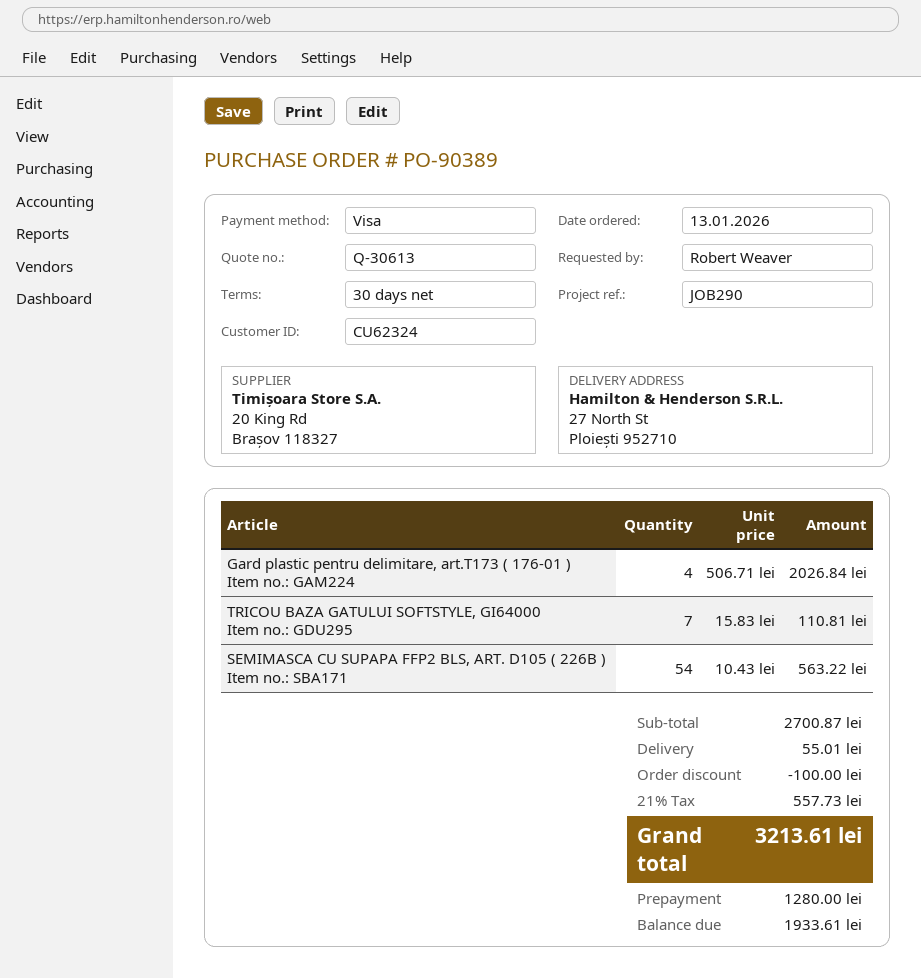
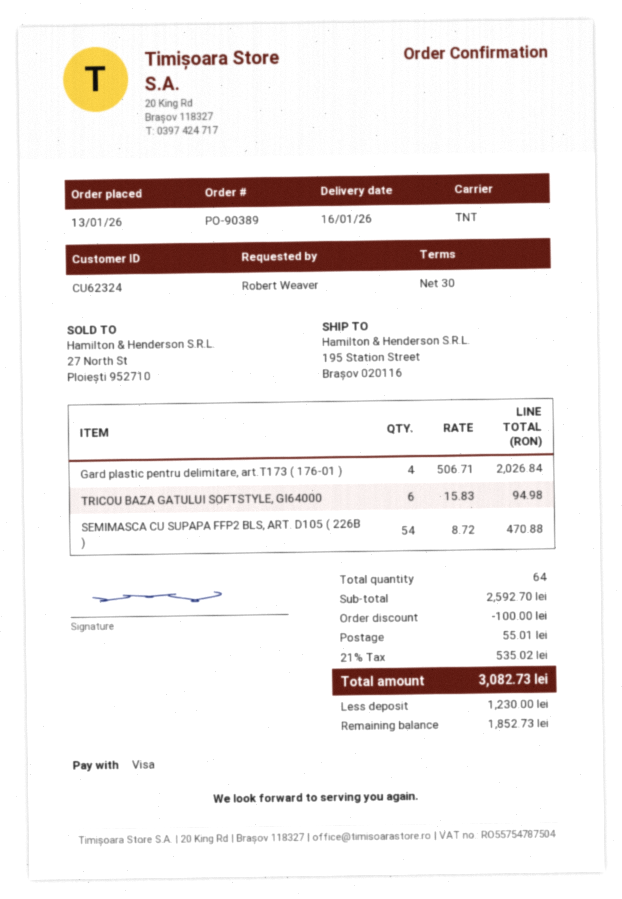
ship to: 27 North St, Ploiești 952710 -> 195 Station Street, Brașov 020116
TRICOU BAZA GATULUI SOFTSTYLE, GI64000: 7 x 15.83 = 110.81 -> 6 x 15.83 = 94.98
SEMIMASCA CU SUPAPA FFP2 BLS, ART. D105 ( 226B ): 54 x 10.43 = 563.22 -> 54 x 8.72 = 470.88
subtotal: 2700.87 -> 2592.70
tax: 21% = 557.73 -> 21% = 535.02
total: 3213.61 -> 3082.73
deposit: 1280.00 -> 1230.00
balance: 1933.61 -> 1852.73

